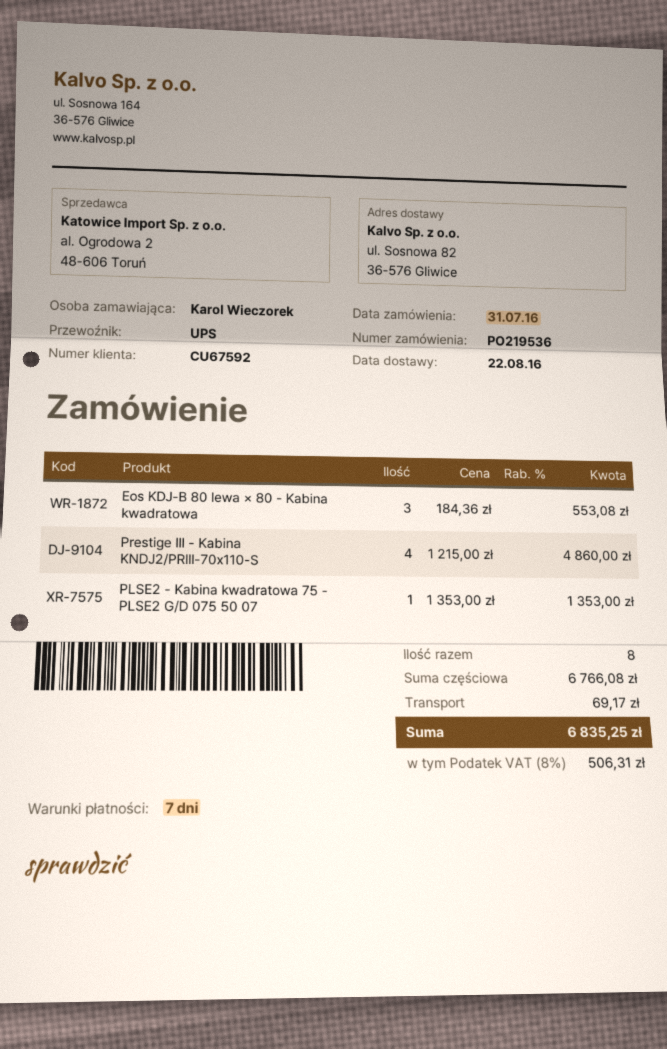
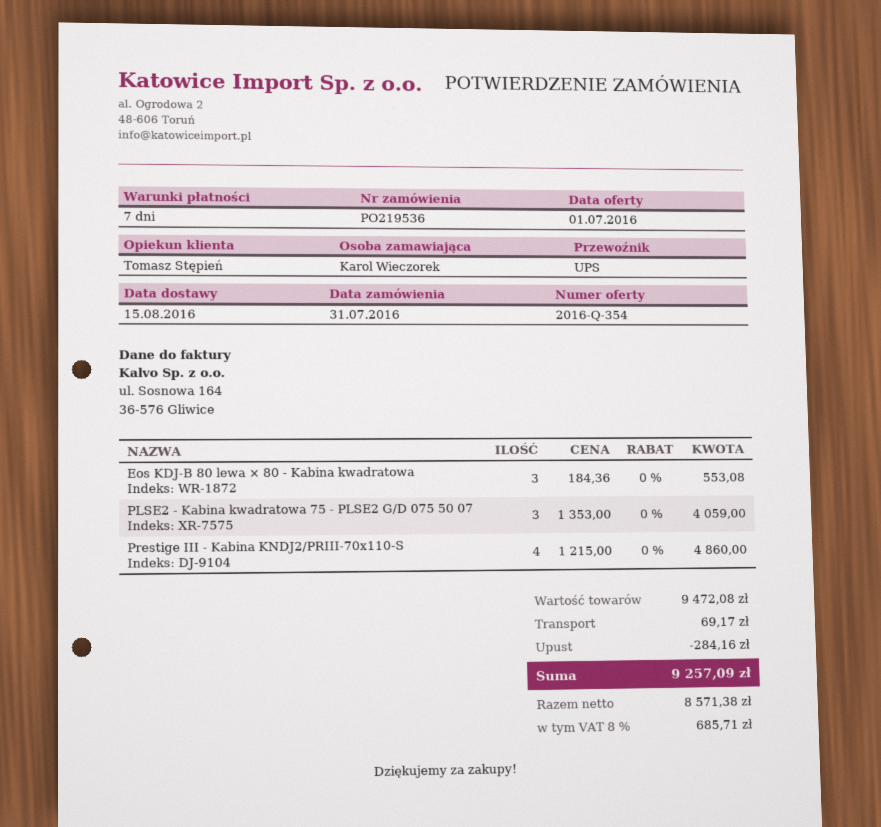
delivery date: 2016-08-22 -> 2016-08-15
PLSE2 - Kabina kwadratowa 75 - PLSE2 G/D 075 50 07: 1 x 1353.00 = 1353.00 -> 3 x 1353.00 = 4059.00
subtotal: 6766.08 -> 9472.08
discount: none -> 284.16
tax: 8% = 506.31 -> 8% = 685.71
total: 6835.25 -> 9257.09

